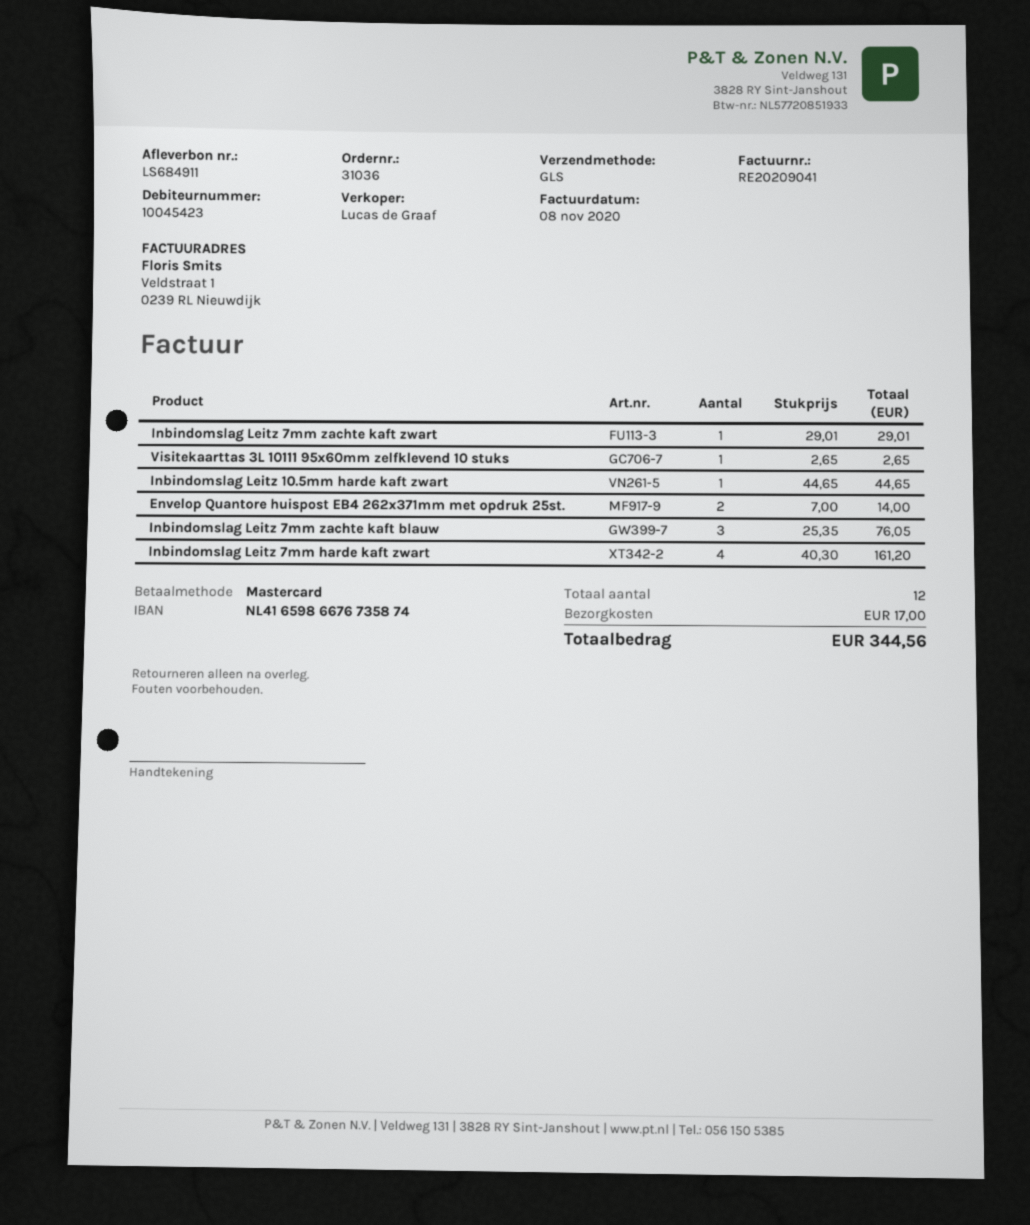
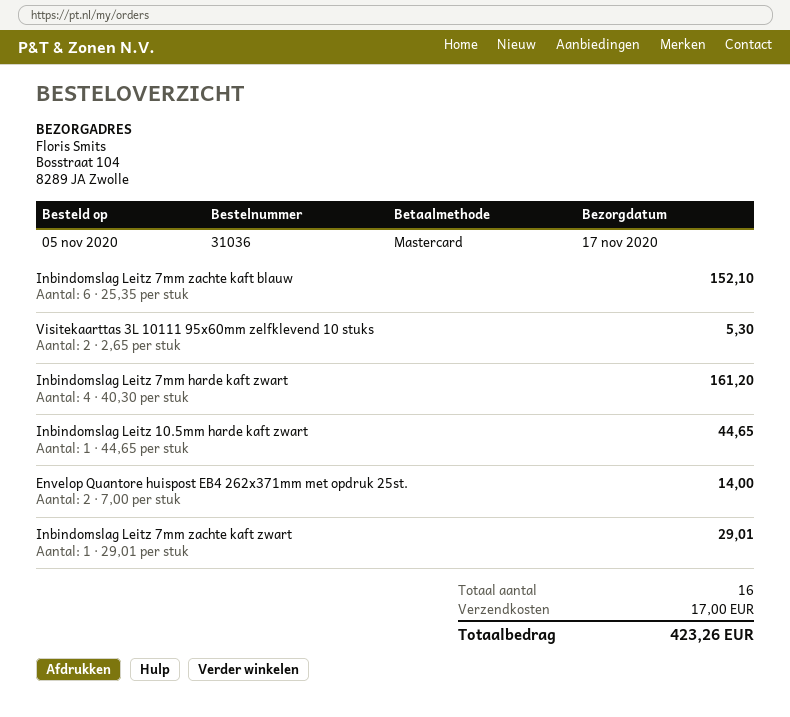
Visitekaarttas 3L 10111 95x60mm zelfklevend 10 stuks: 1 x 2.65 = 2.65 -> 2 x 2.65 = 5.30
Inbindomslag Leitz 7mm zachte kaft blauw: 3 x 25.35 = 76.05 -> 6 x 25.35 = 152.10
total quantity: 12 -> 16
total: 344.56 -> 423.26

